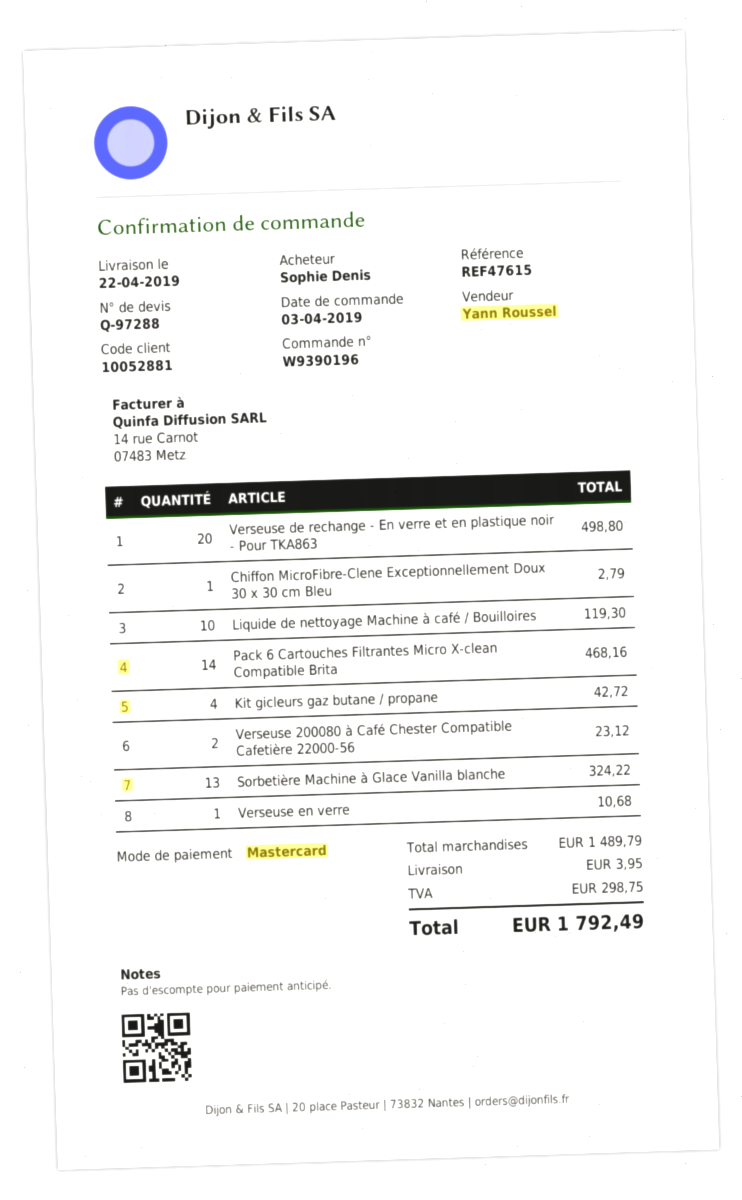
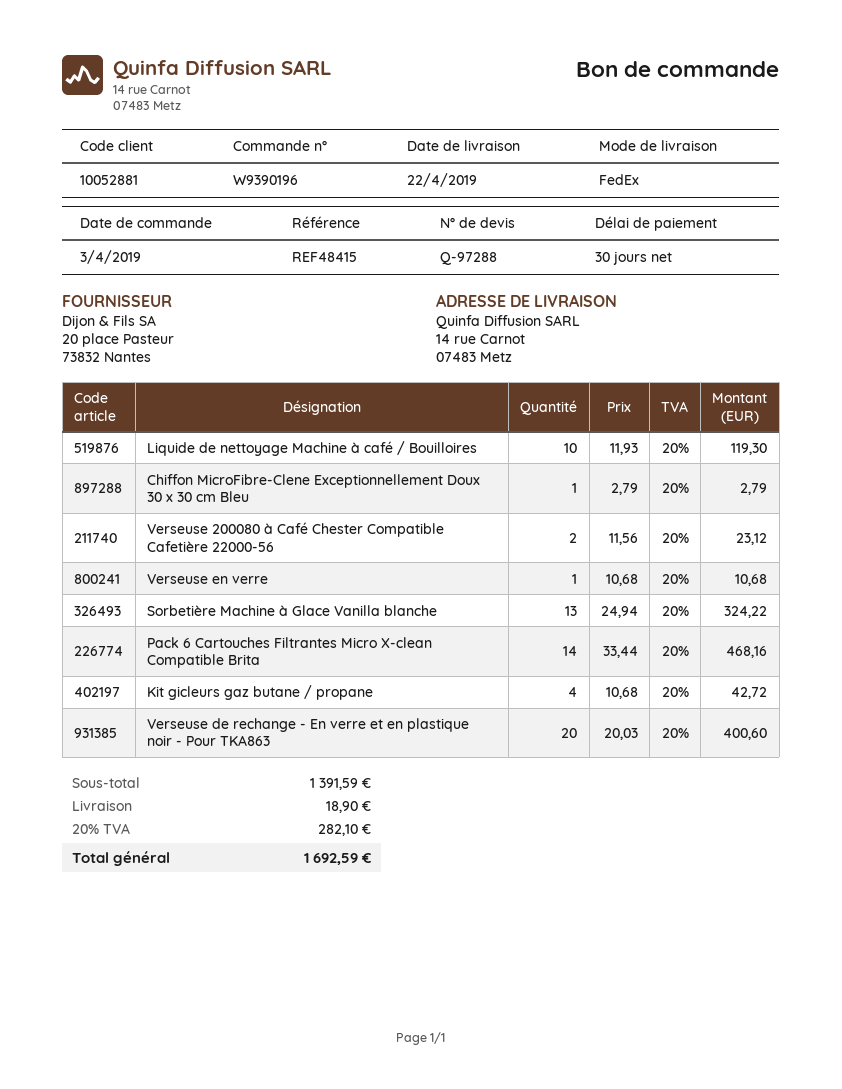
reference: REF47615 -> REF48415
Verseuse de rechange - En verre et en plastique noir - Pour TKA863: 20 for 498.80 -> 20 for 400.60
subtotal: 1489.79 -> 1391.59
shipping: 3.95 -> 18.90
tax: 298.75 -> 282.10
total: 1792.49 -> 1692.59

